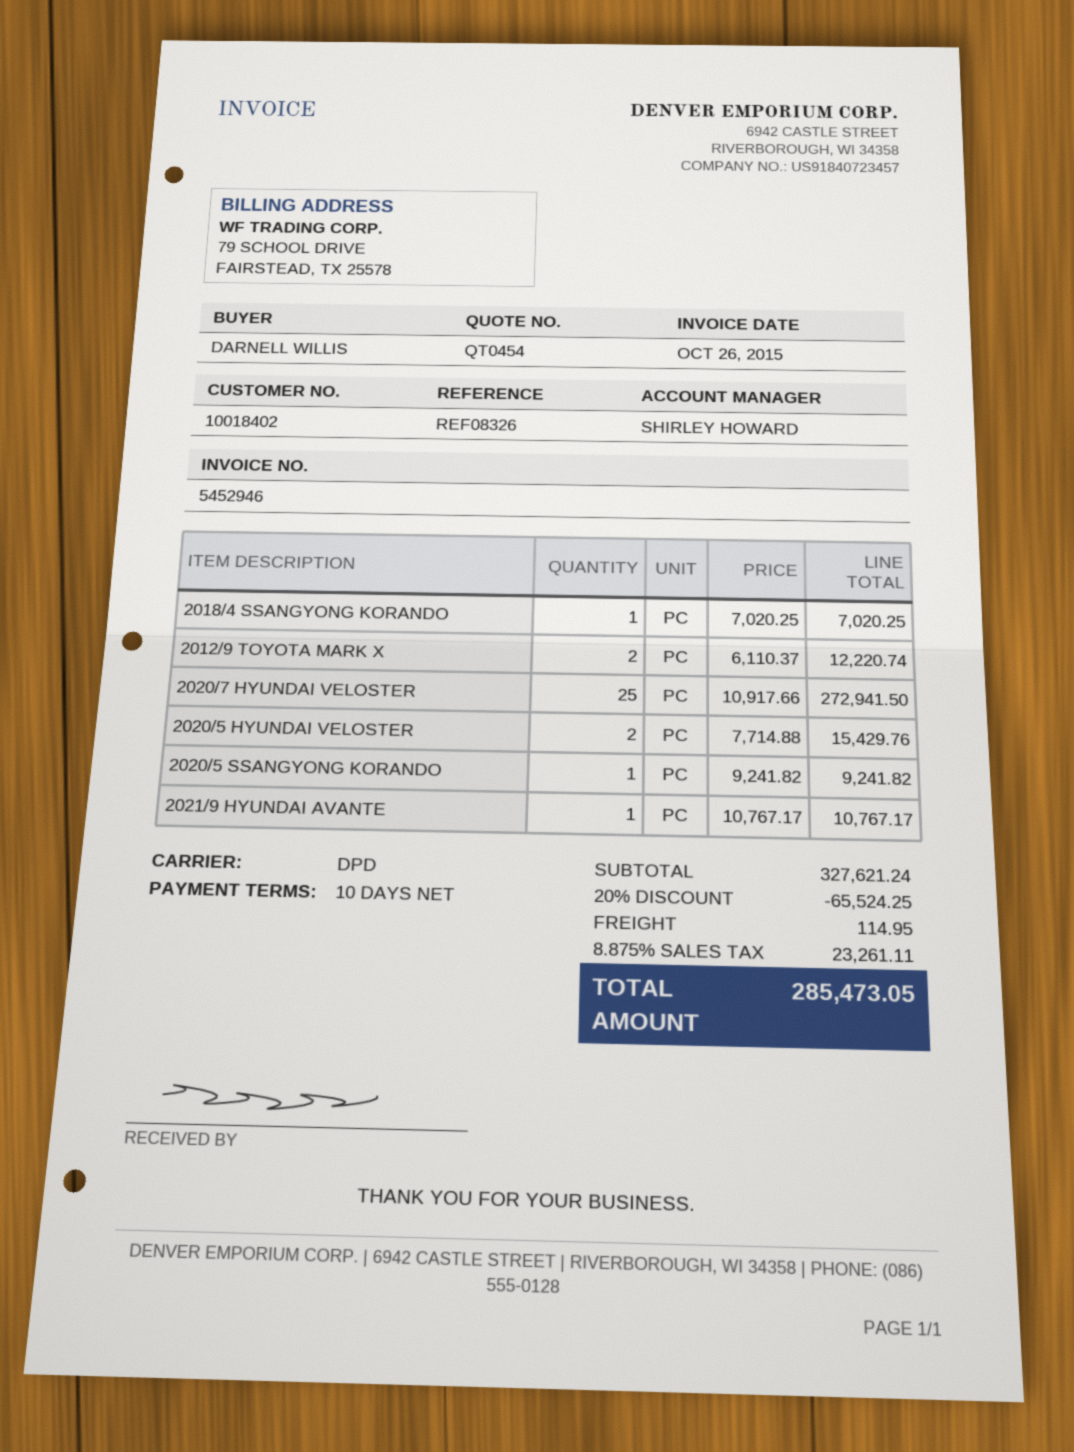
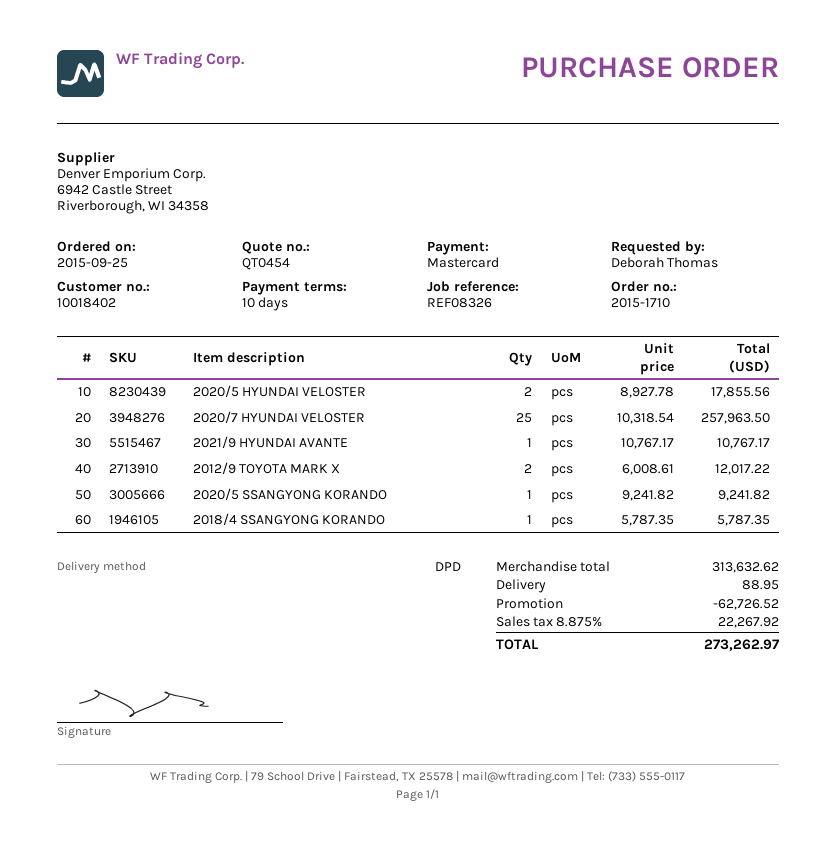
ordered by: DARNELL WILLIS -> Deborah Thomas
2018/4 SSANGYONG KORANDO: 1 x 7020.25 = 7020.25 -> 1 x 5787.35 = 5787.35
2012/9 TOYOTA MARK X: 2 x 6110.37 = 12220.74 -> 2 x 6008.61 = 12017.22
2020/7 HYUNDAI VELOSTER: 25 x 10917.66 = 272941.50 -> 25 x 10318.54 = 257963.50
2020/5 HYUNDAI VELOSTER: 2 x 7714.88 = 15429.76 -> 2 x 8927.78 = 17855.56
subtotal: 327621.24 -> 313632.62
discount: 65524.25 -> 62726.52
shipping: 114.95 -> 88.95
tax: 8.875% = 23261.11 -> 8.875% = 22267.92
total: 285473.05 -> 273262.97

